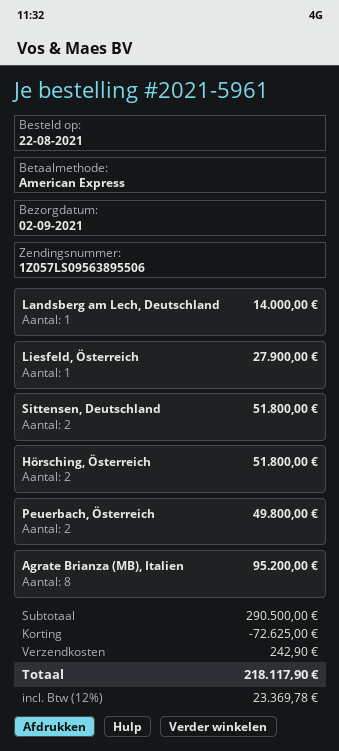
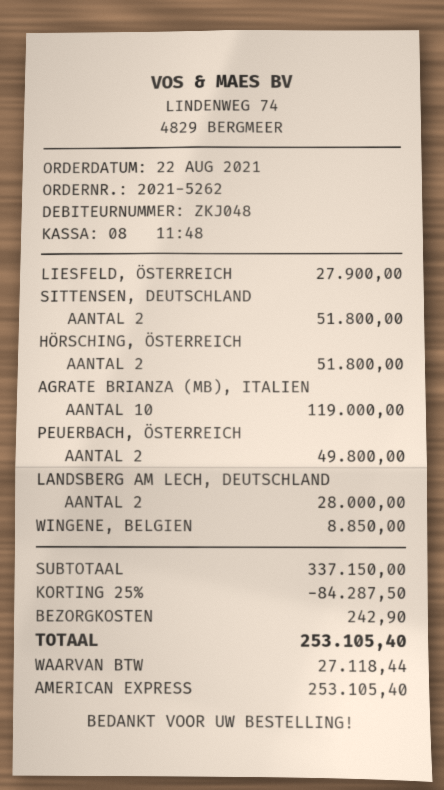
order number: 2021-5961 -> 2021-5262
Landsberg am Lech, Deutschland: 1 for 14000.00 -> 2 for 28000.00
Agrate Brianza (MB), Italien: 8 for 95200.00 -> 10 for 119000.00
WINGENE, BELGIEN: none -> 1 for 8850.00
subtotal: 290500.00 -> 337150.00
discount: 72625.00 -> 84287.50
tax: 23369.78 -> 27118.44
total: 218117.90 -> 253105.40

